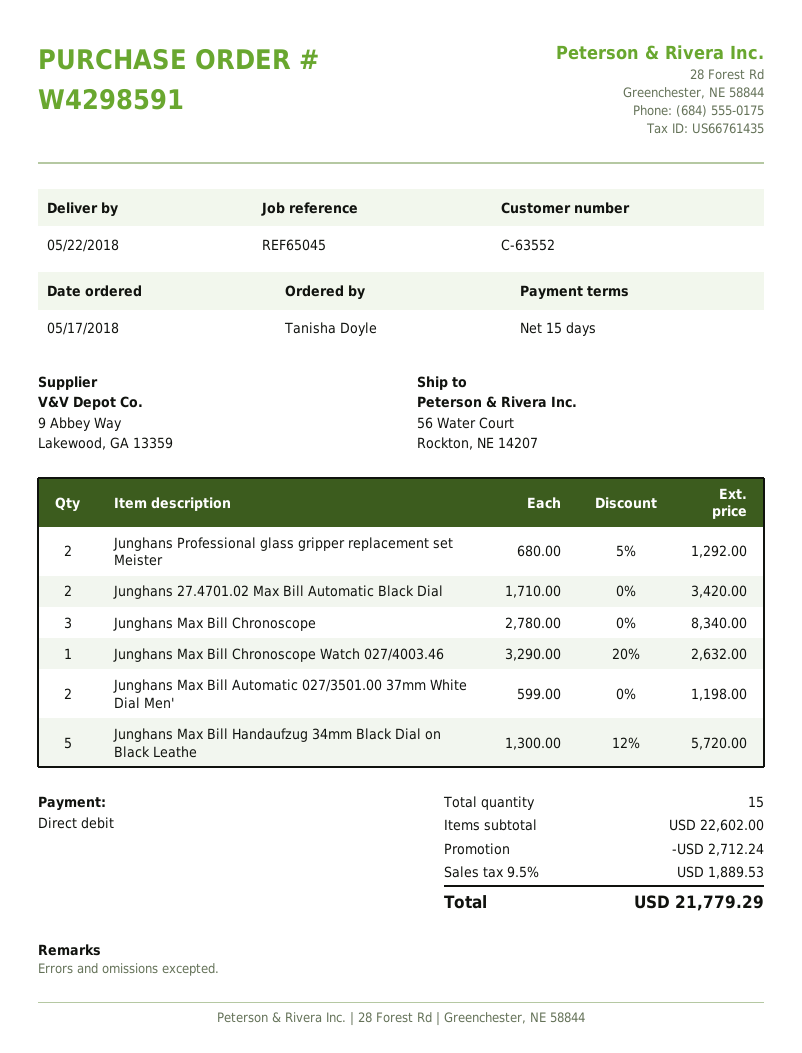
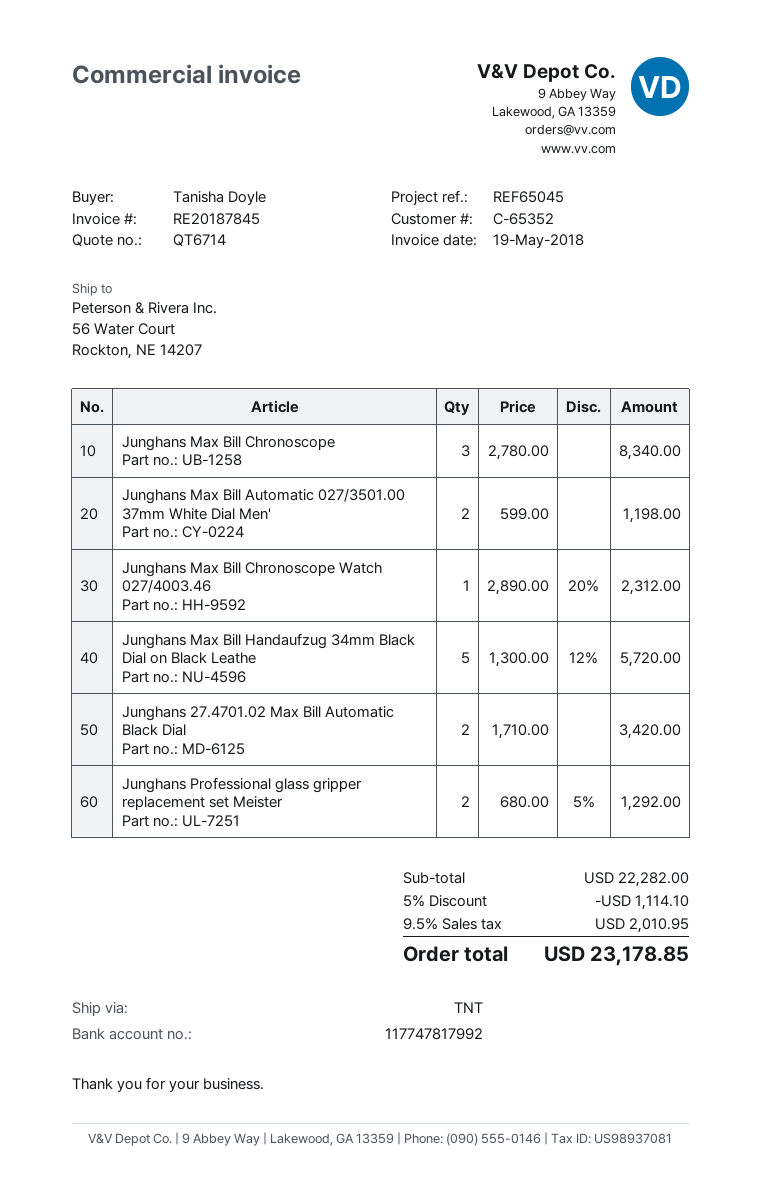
customer number: C-63552 -> C-65352
Junghans Max Bill Chronoscope Watch 027/4003.46: 1 x 3290.00 - 20% = 2632.00 -> 1 x 2890.00 - 20% = 2312.00
subtotal: 22602.00 -> 22282.00
discount: 2712.24 -> 1114.10
tax: 9.5% = 1889.53 -> 9.5% = 2010.95
total: 21779.29 -> 23178.85

